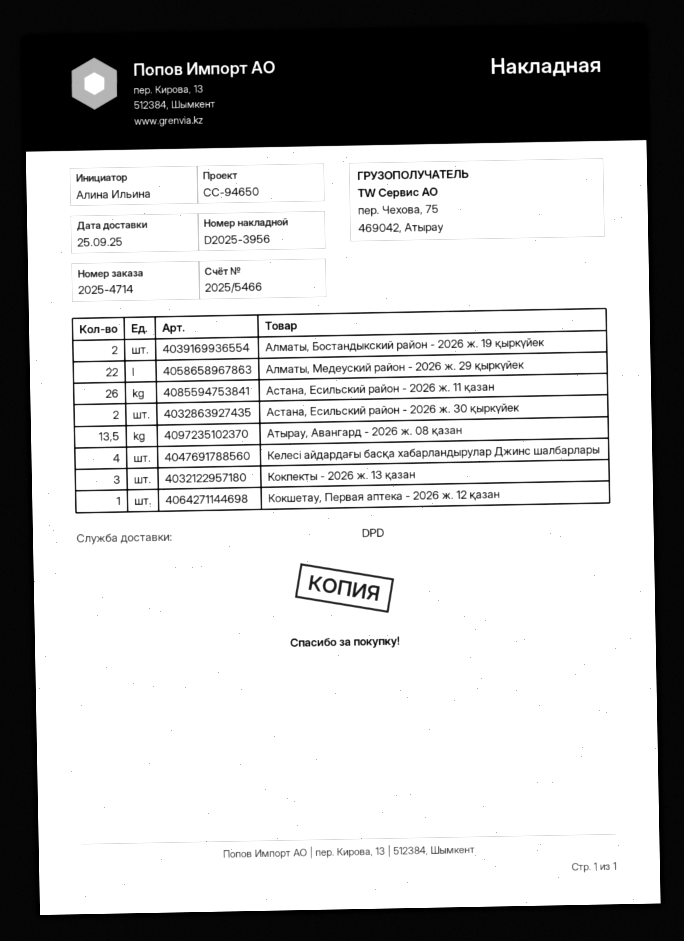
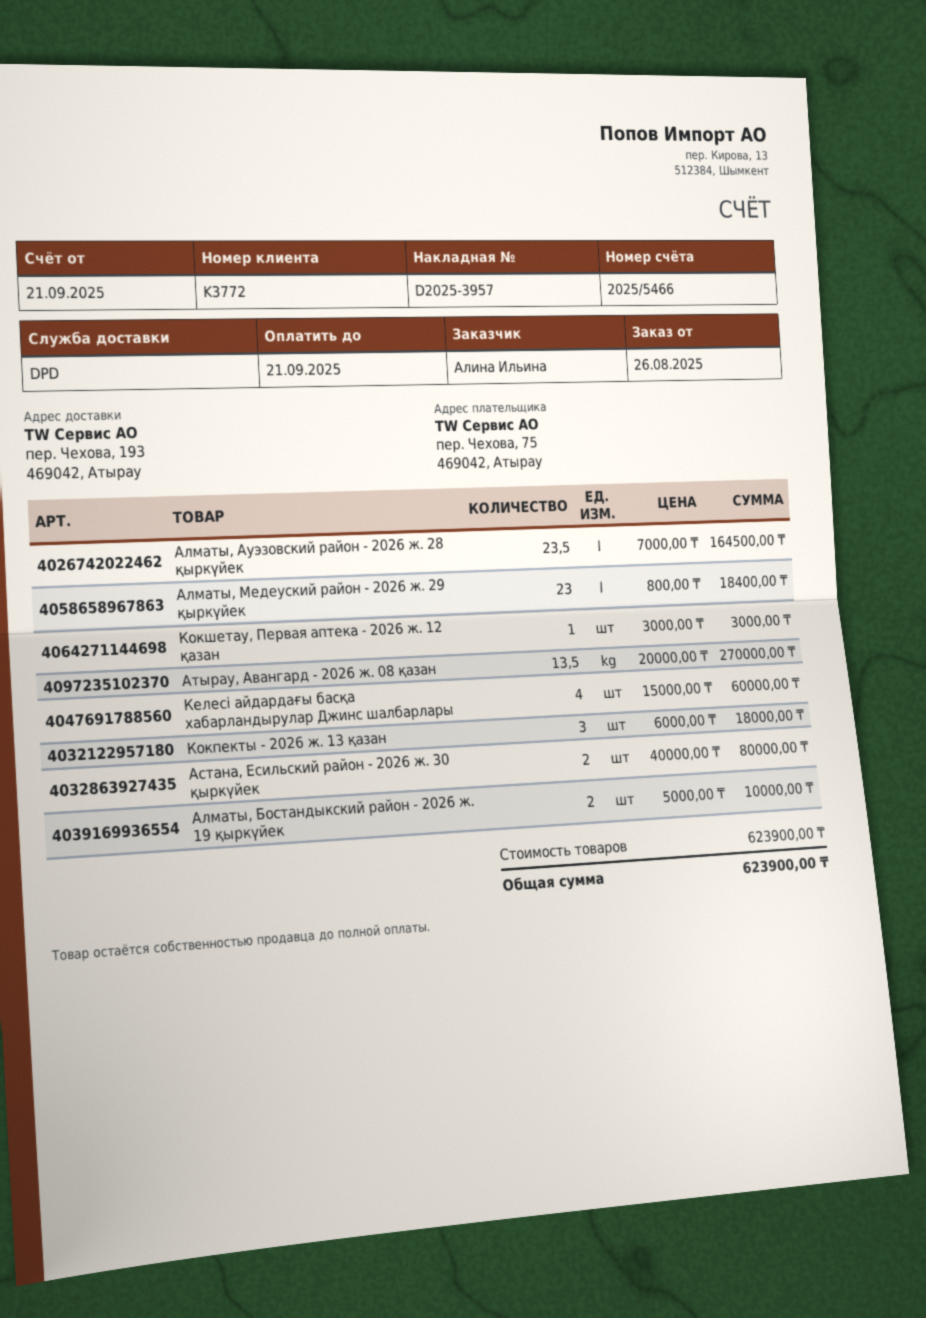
delivery note number: D2025-3956 -> D2025-3957
ship to: пер. Чехова, 75, 469042, Атырау -> пер. Чехова, 193, 469042, Атырау
Алматы, Медеуский район - 2026 ж. 29 қыркүйек: 22 -> 23
Астана, Есильский район - 2026 ж. 11 қазан: 26 -> none
Алматы, Ауэзовский район - 2026 ж. 28 қыркүйек: none -> 23.5

